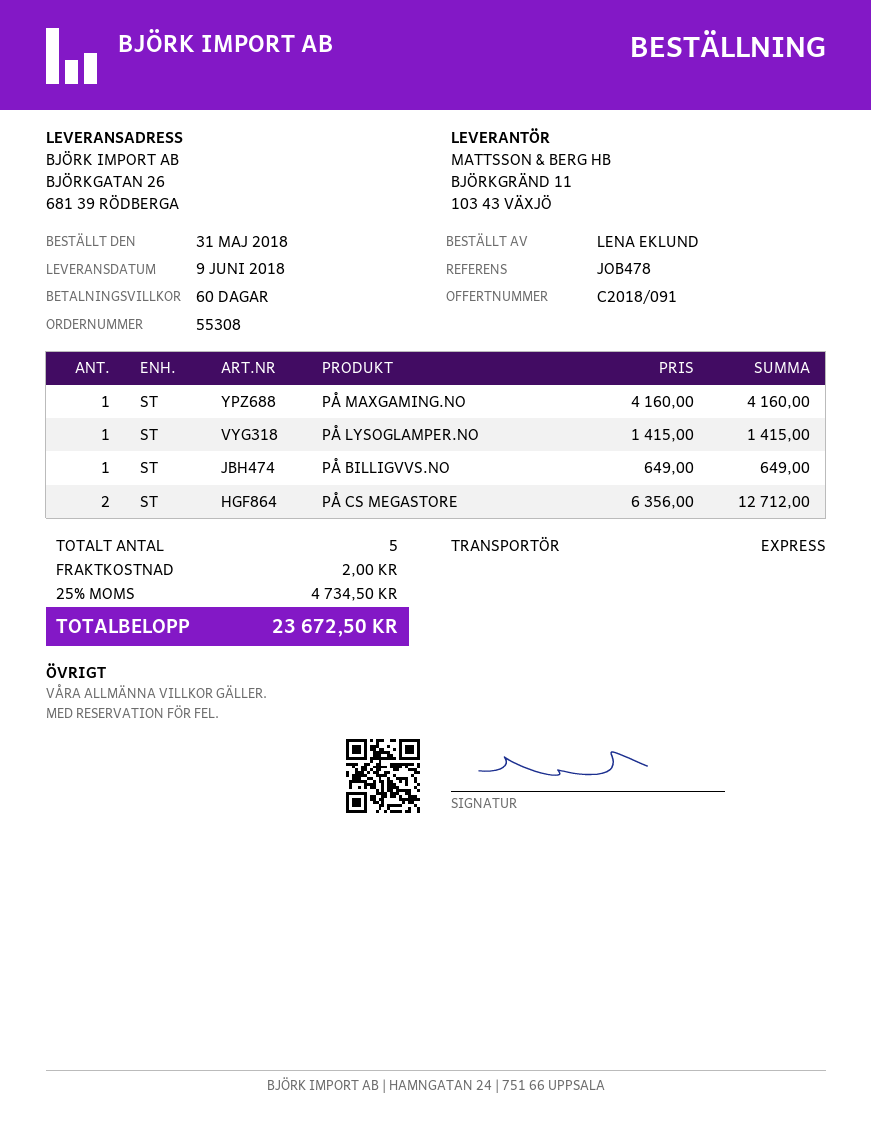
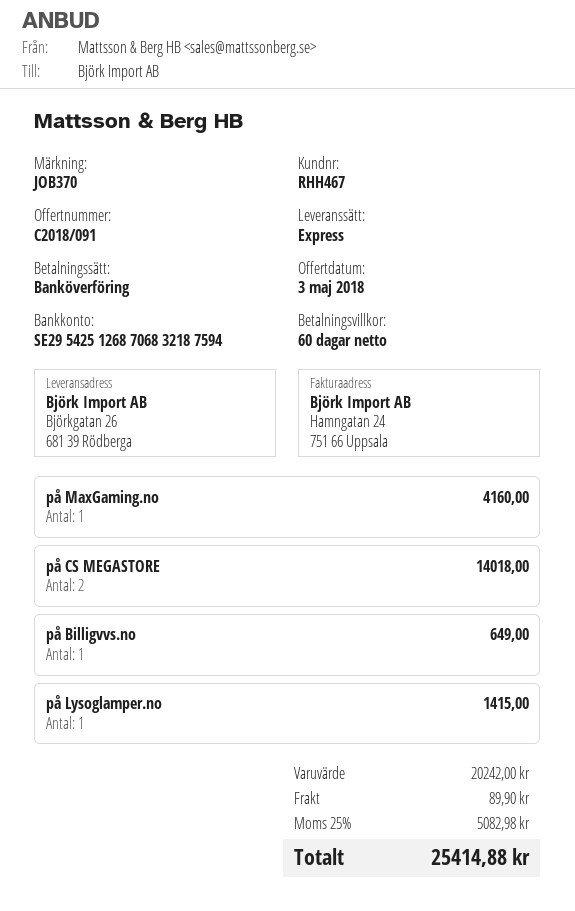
reference: JOB478 -> JOB370
PÅ CS MEGASTORE: 2 for 12712.00 -> 2 for 14018.00
shipping: 2.00 -> 89.90
tax: 25% = 4734.50 -> 25% = 5082.98
total: 23672.50 -> 25414.88

